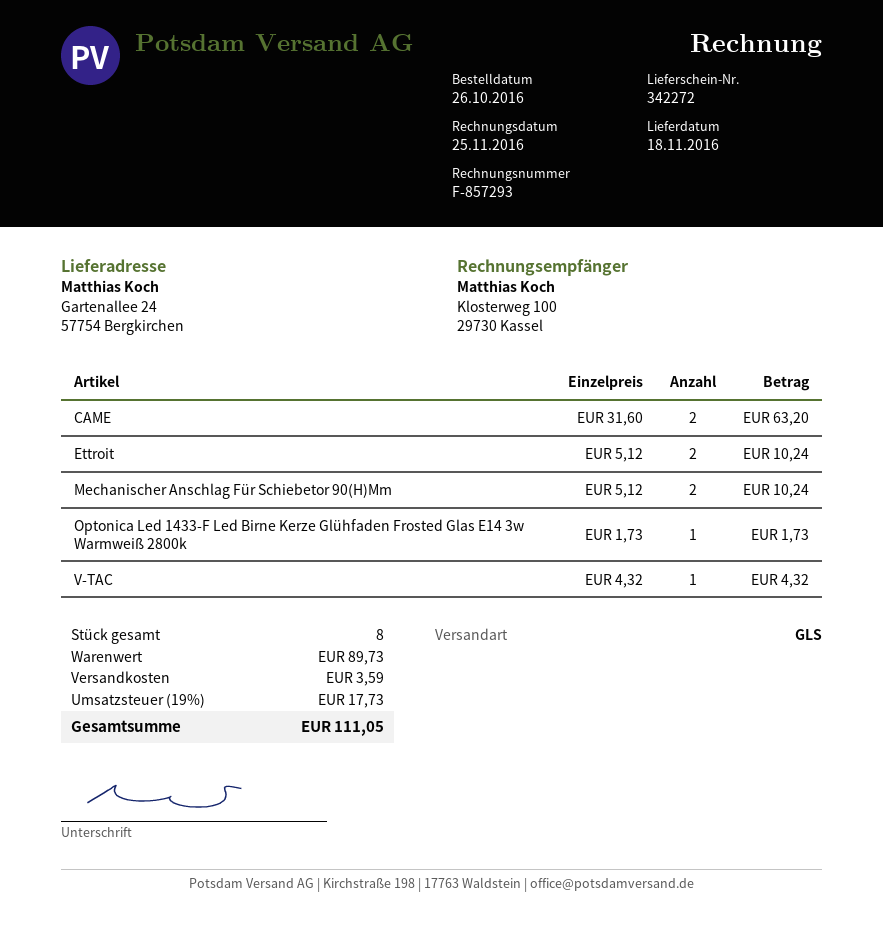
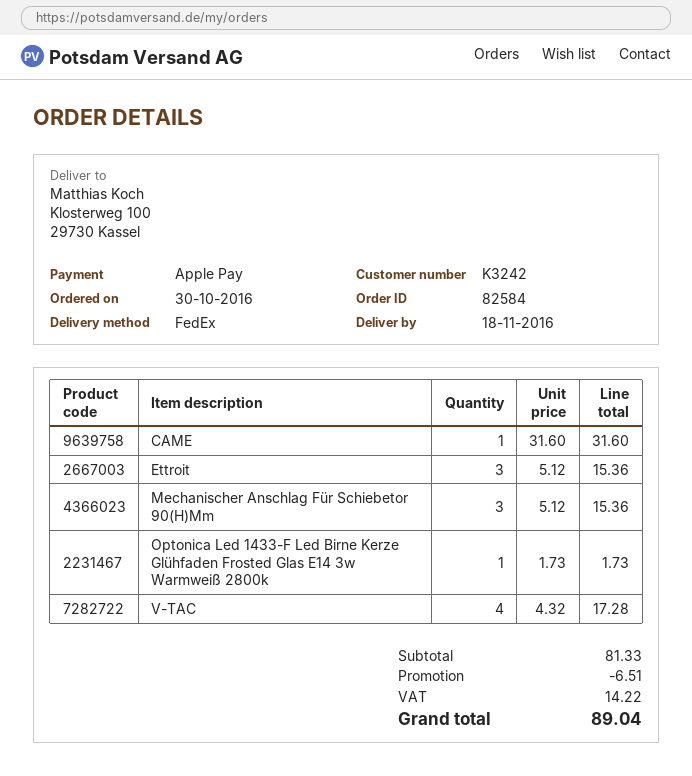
order date: 2016-10-26 -> 2016-10-30
shipping method: GLS -> FedEx
ship to: Gartenallee 24, 57754 Bergkirchen -> Klosterweg 100, 29730 Kassel
CAME: 2 x 31.60 = 63.20 -> 1 x 31.60 = 31.60
Ettroit: 2 x 5.12 = 10.24 -> 3 x 5.12 = 15.36
Mechanischer Anschlag Für Schiebetor 90(H)Mm: 2 x 5.12 = 10.24 -> 3 x 5.12 = 15.36
V-TAC: 1 x 4.32 = 4.32 -> 4 x 4.32 = 17.28
subtotal: 89.73 -> 81.33
discount: none -> 6.51
shipping: 3.59 -> none
tax: 17.73 -> 14.22
total: 111.05 -> 89.04

